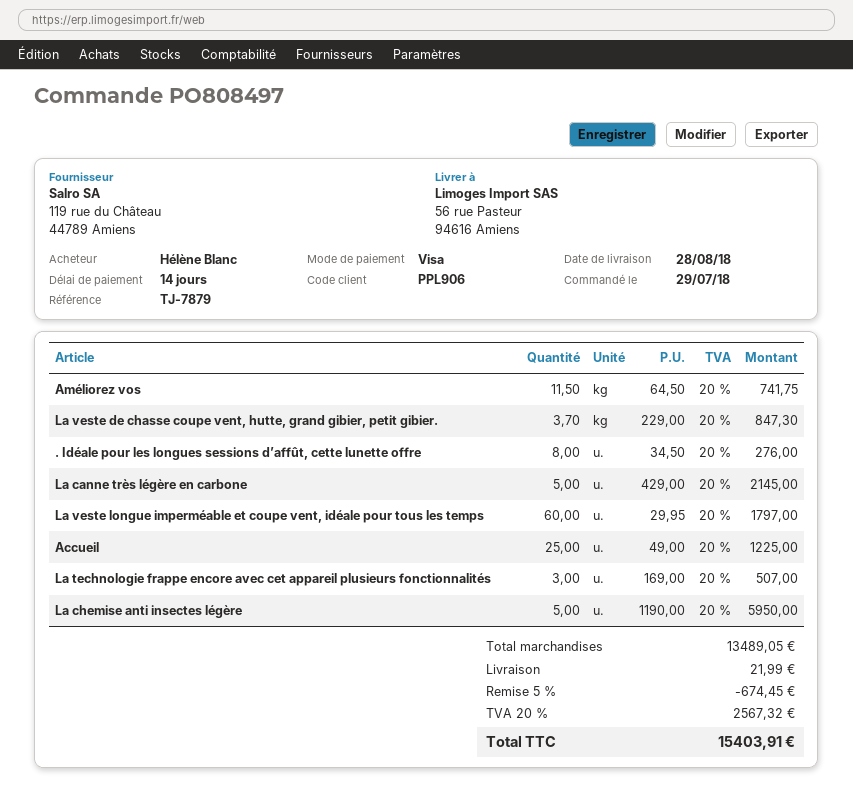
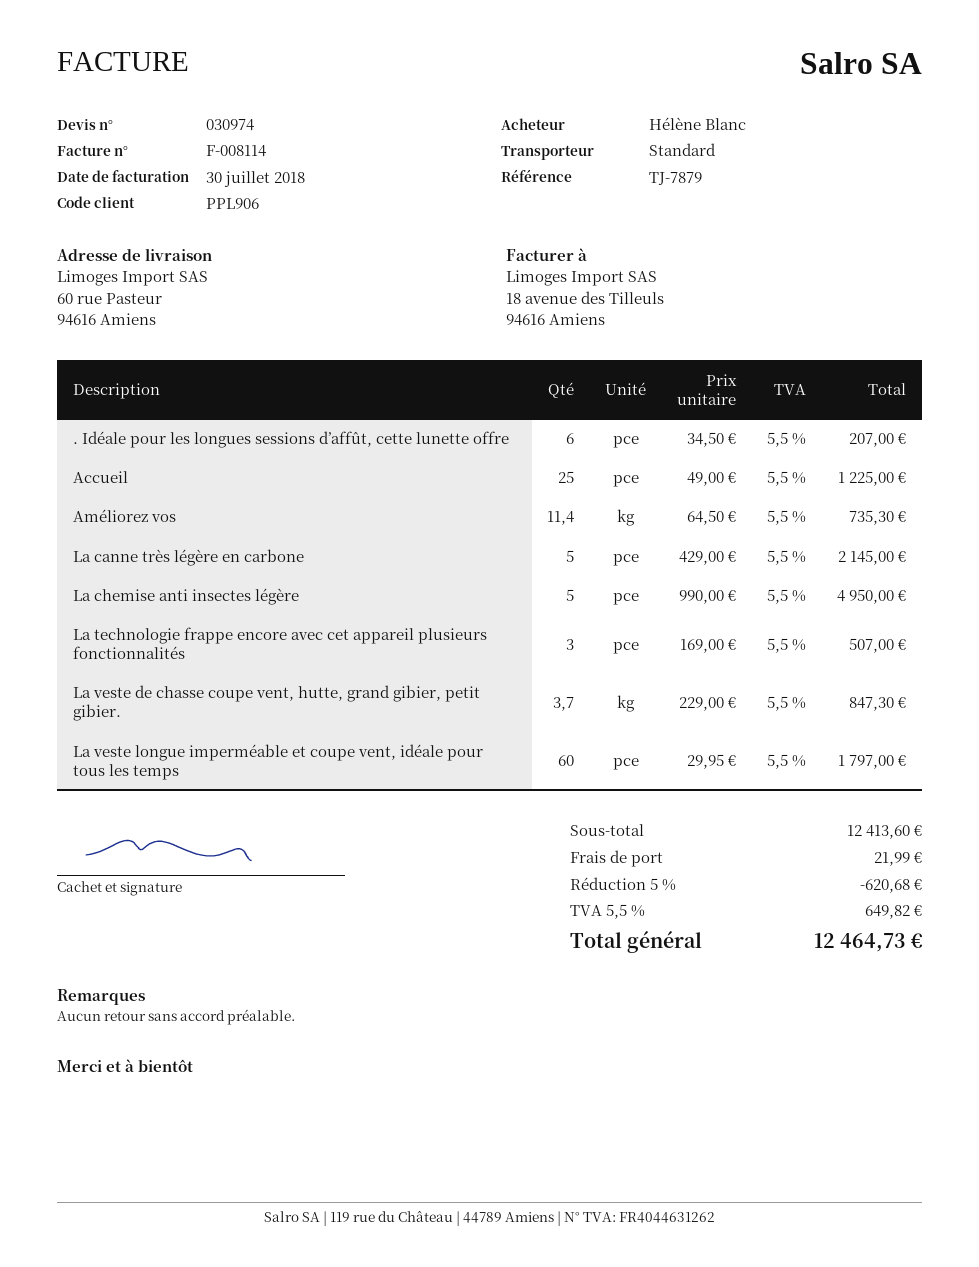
ship to: 56 rue Pasteur, 94616 Amiens -> 60 rue Pasteur, 94616 Amiens
Améliorez vos: 11.5 x 64.50 = 741.75 -> 11.4 x 64.50 = 735.30
. Idéale pour les longues sessions d’affût, cette lunette offre: 8 x 34.50 = 276.00 -> 6 x 34.50 = 207.00
La chemise anti insectes légère: 5 x 1190.00 = 5950.00 -> 5 x 990.00 = 4950.00
subtotal: 13489.05 -> 12413.60
discount: 5% = 674.45 -> 5% = 620.68
tax: 20% = 2567.32 -> 5.5% = 649.82
total: 15403.91 -> 12464.73

